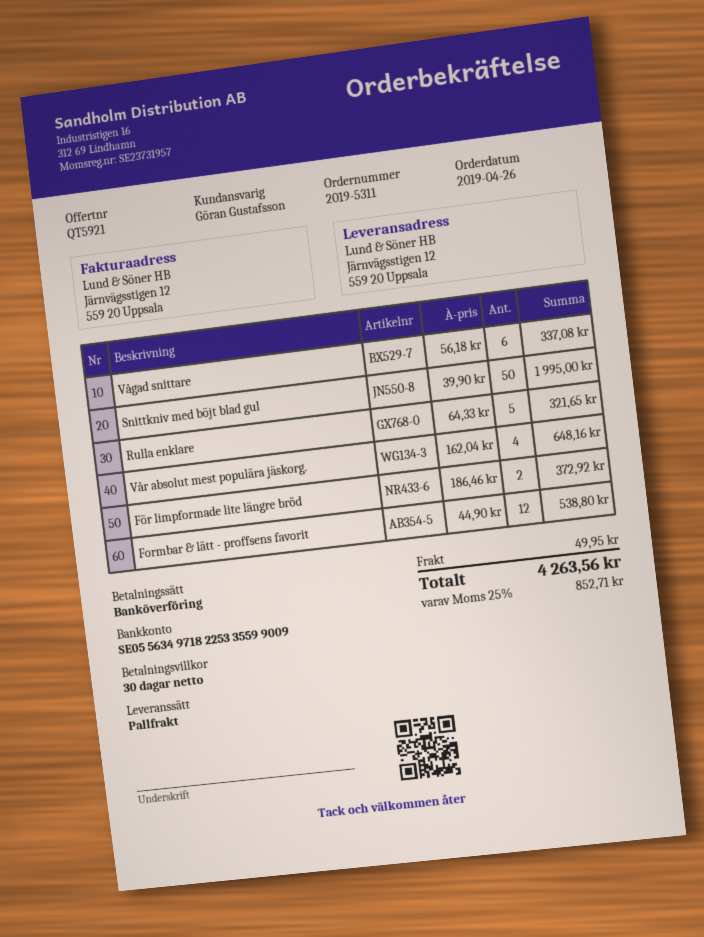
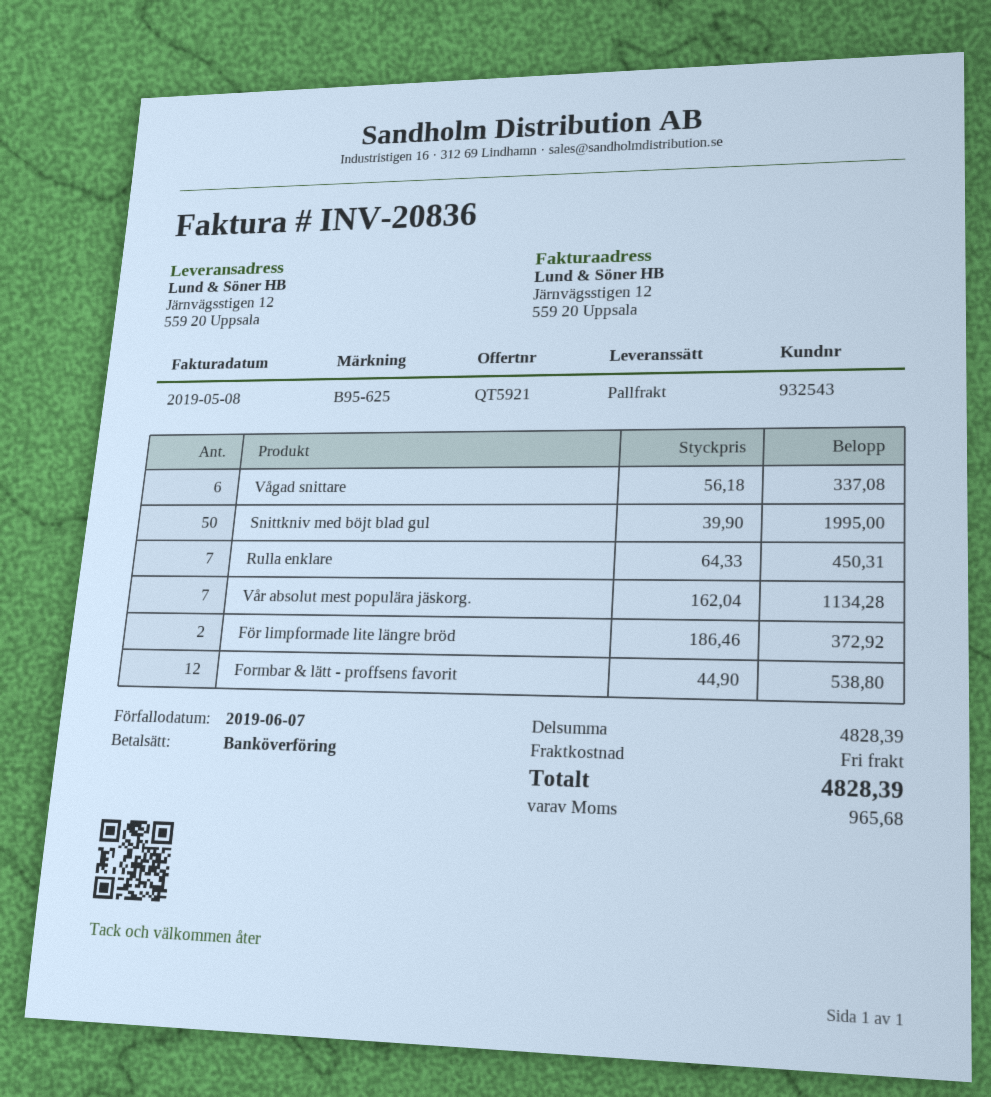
Rulla enklare: 5 x 64.33 = 321.65 -> 7 x 64.33 = 450.31
Vår absolut mest populära jäskorg.: 4 x 162.04 = 648.16 -> 7 x 162.04 = 1134.28
shipping: 49.95 -> 0.00
tax: 852.71 -> 965.68
total: 4263.56 -> 4828.39

